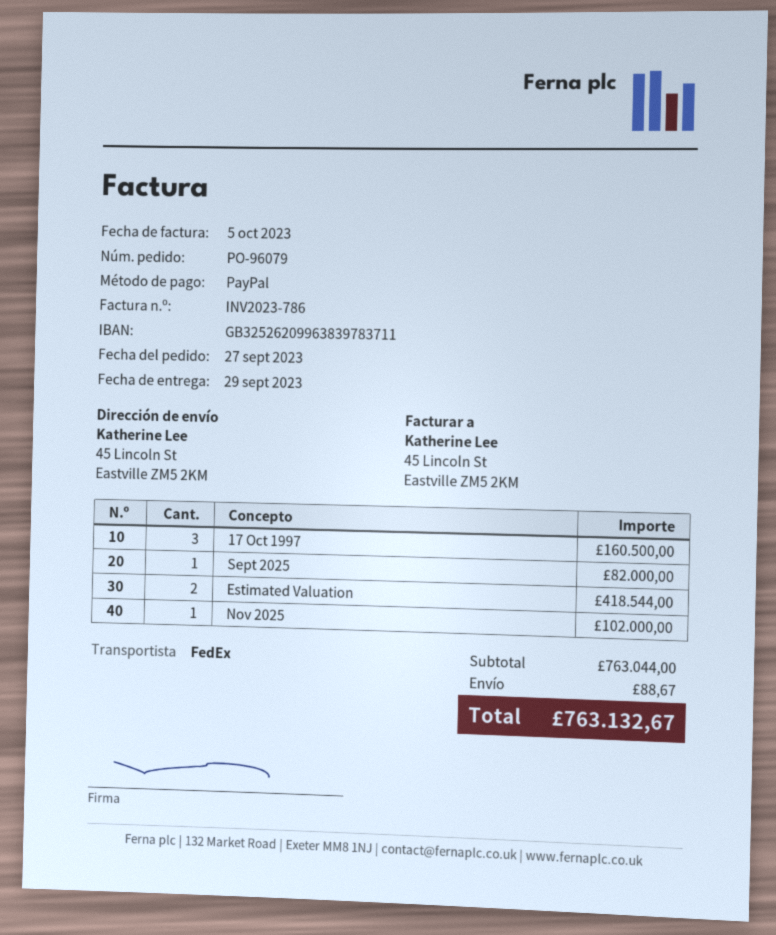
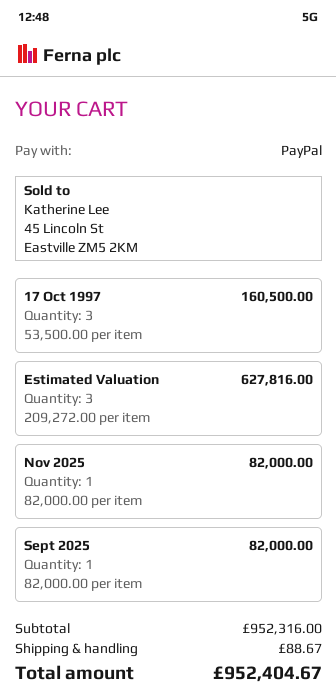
Estimated Valuation: 2 for 418544.00 -> 3 for 627816.00
Nov 2025: 1 for 102000.00 -> 1 for 82000.00
subtotal: 763044.00 -> 952316.00
total: 763132.67 -> 952404.67

